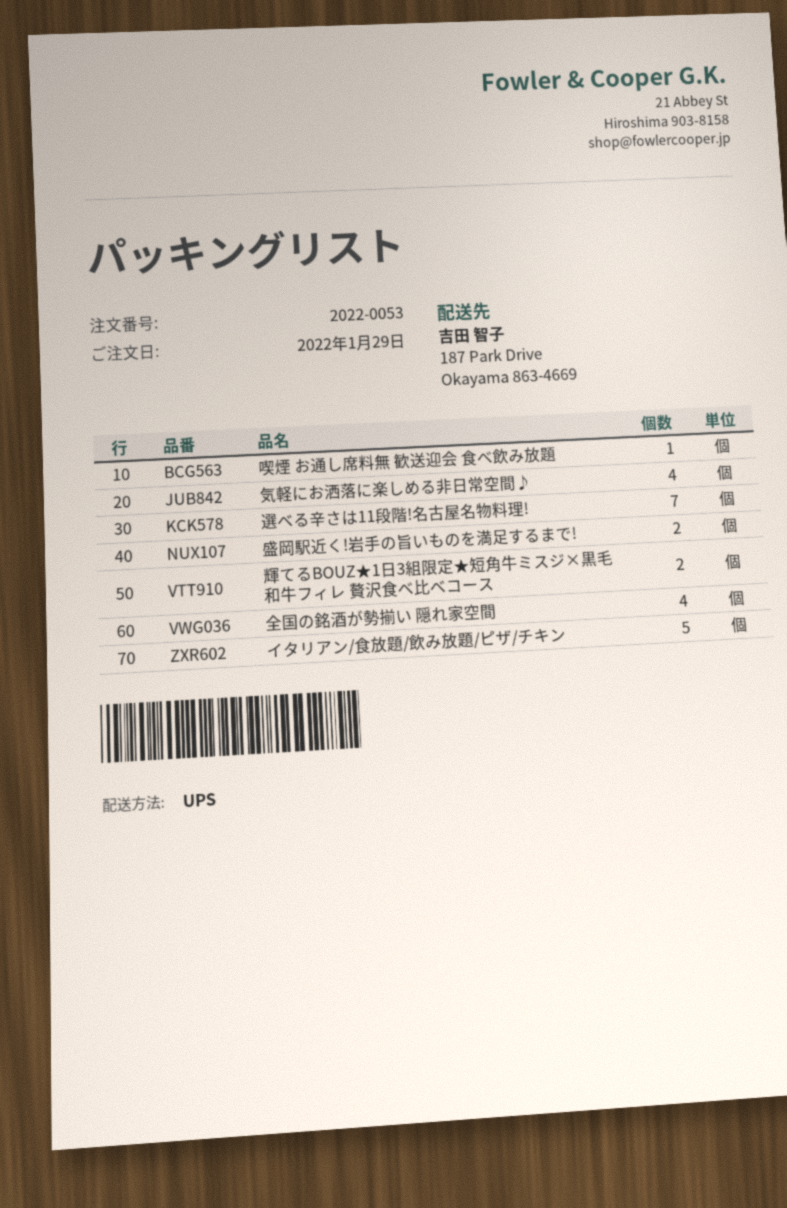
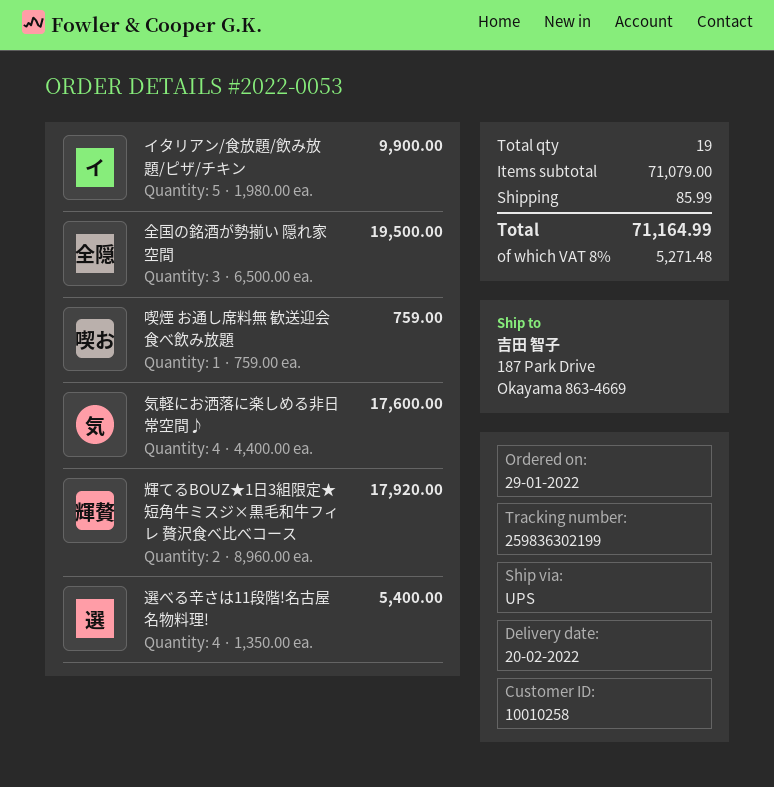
選べる辛さは11段階!名古屋名物料理!: 7 -> 4
盛岡駅近く!岩手の旨いものを満足するまで!: 2 -> none
全国の銘酒が勢揃い 隠れ家空間: 4 -> 3

